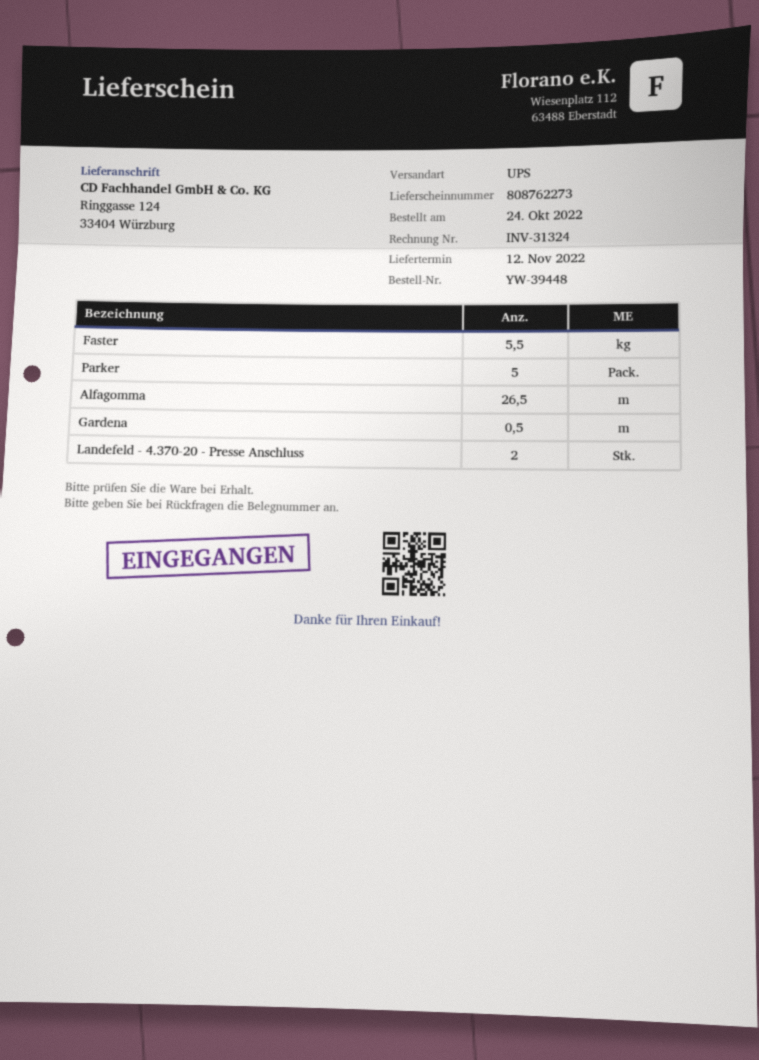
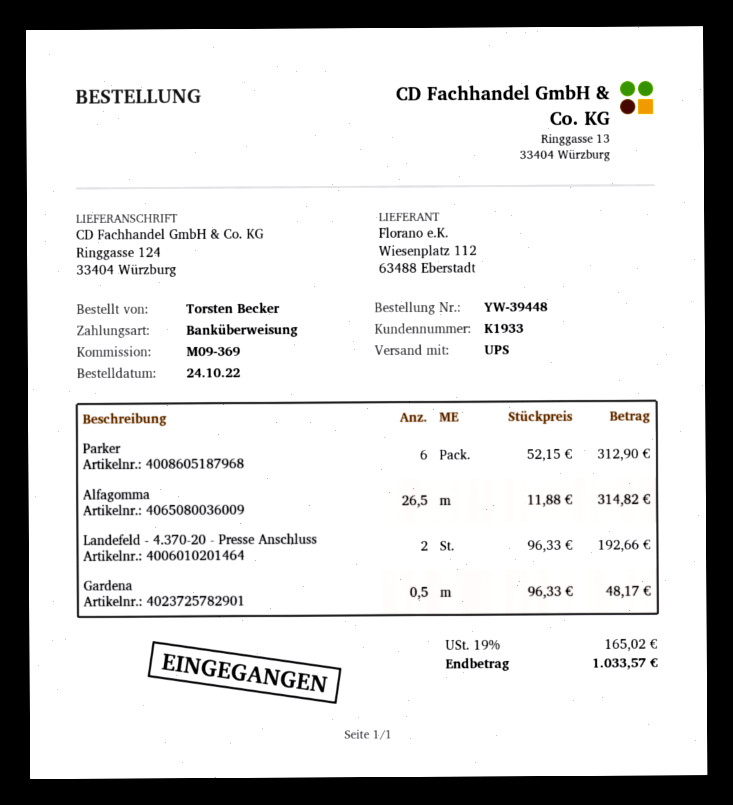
Faster: 5.5 -> none
Parker: 5 -> 6

